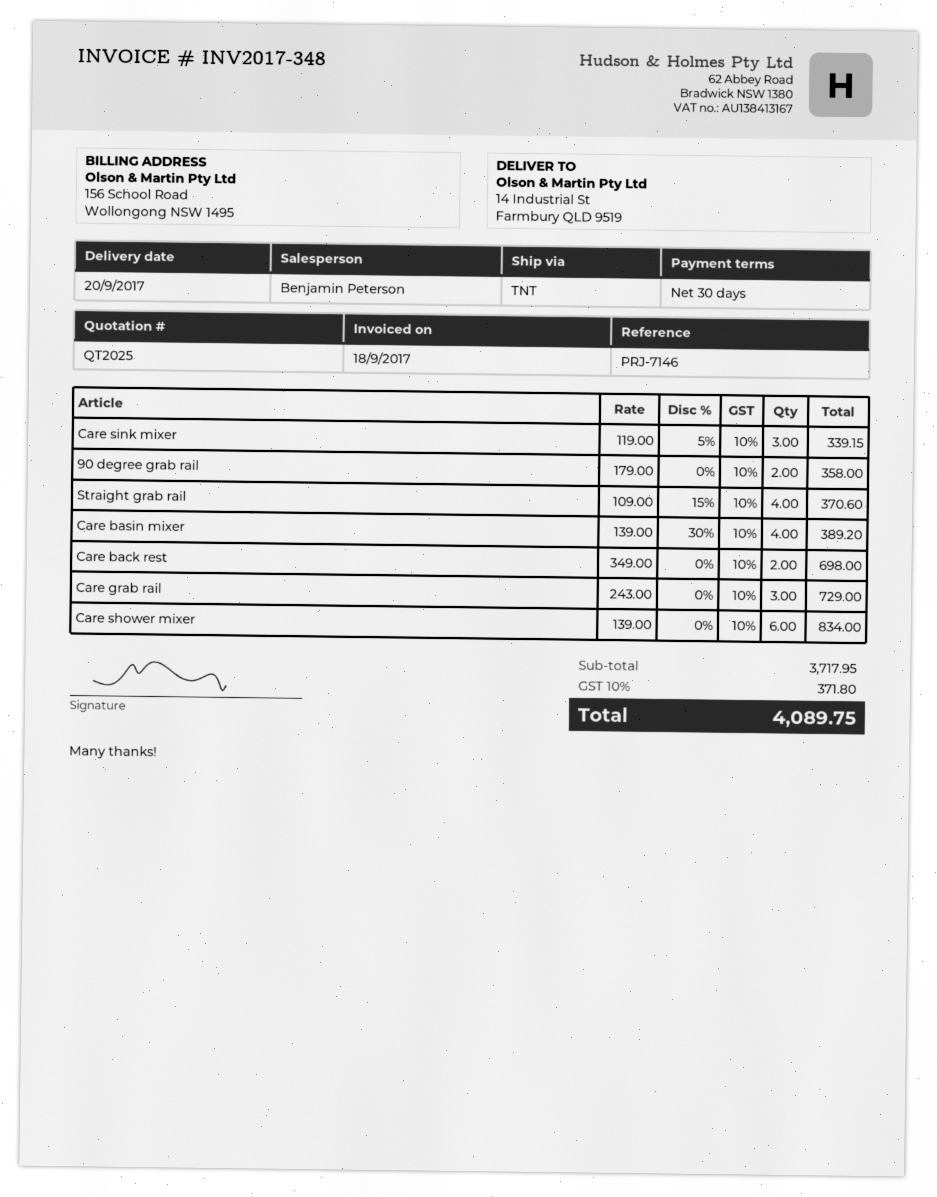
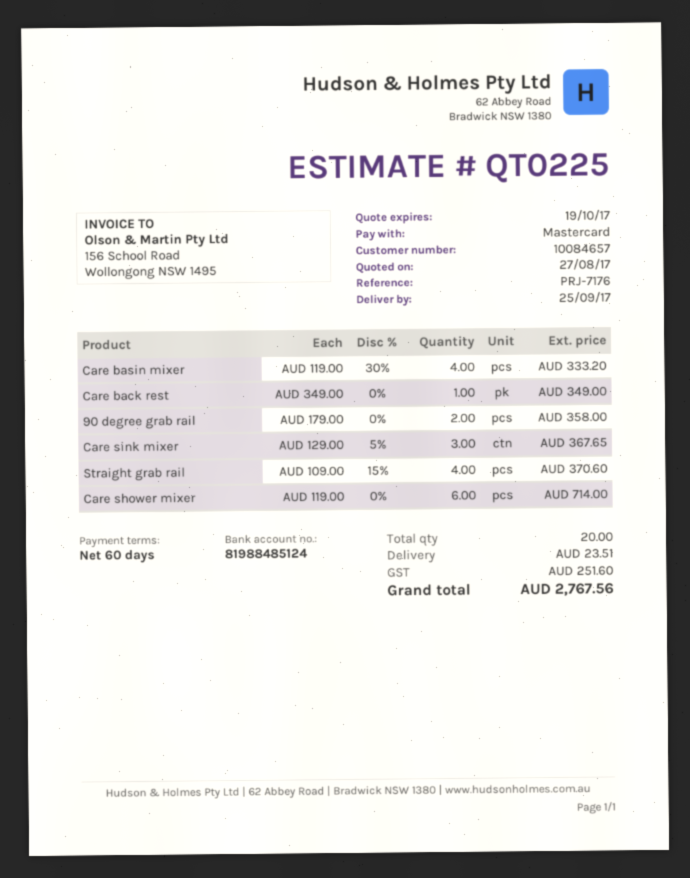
quote number: QT2025 -> QT0225
delivery date: 2017-09-20 -> 2017-09-25
payment terms: 30 days -> 60 days
reference: PRJ-7146 -> PRJ-7176
Care sink mixer: 3 x 119.00 - 5% = 339.15 -> 3 x 129.00 - 5% = 367.65
Care basin mixer: 4 x 139.00 - 30% = 389.20 -> 4 x 119.00 - 30% = 333.20
Care back rest: 2 x 349.00 = 698.00 -> 1 x 349.00 = 349.00
Care grab rail: 3 x 243.00 = 729.00 -> none
Care shower mixer: 6 x 139.00 = 834.00 -> 6 x 119.00 = 714.00
shipping: none -> 23.51
tax: 371.80 -> 251.60
total: 4089.75 -> 2767.56

